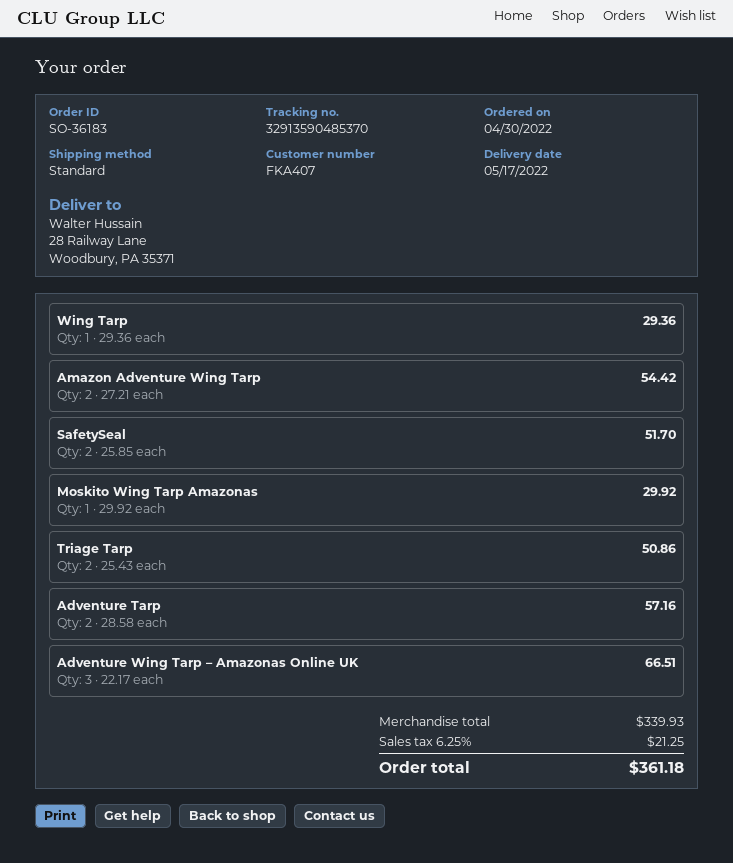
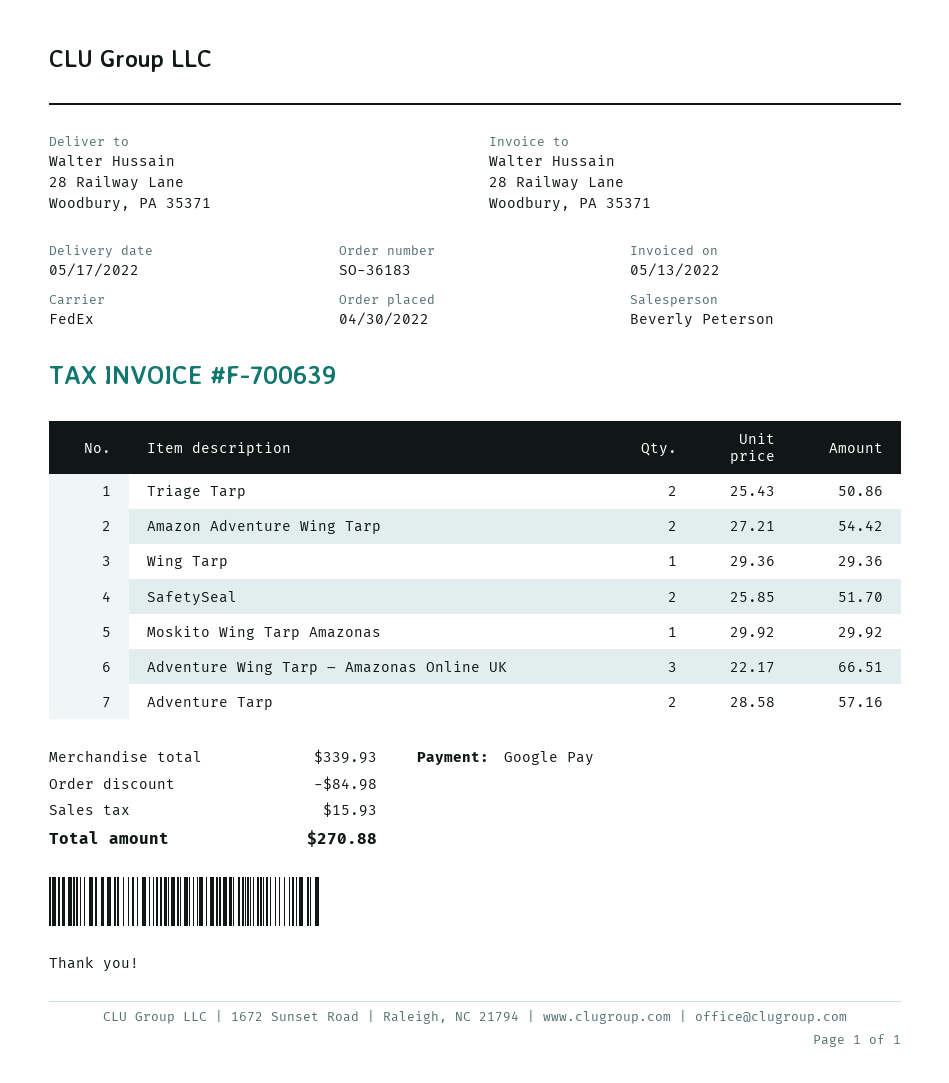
shipping method: standard -> FedEx
discount: none -> 84.98
tax: 21.25 -> 15.93
total: 361.18 -> 270.88

